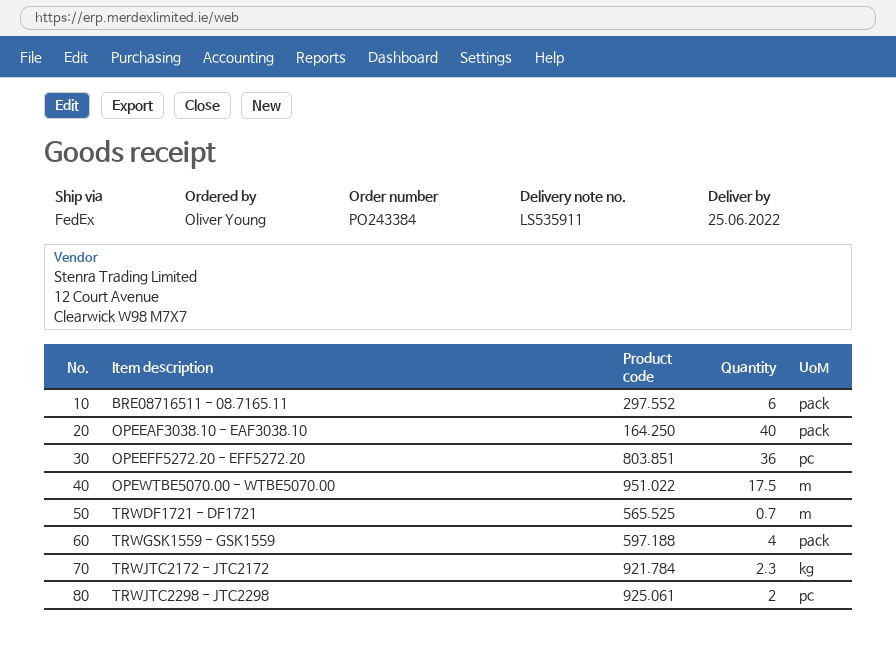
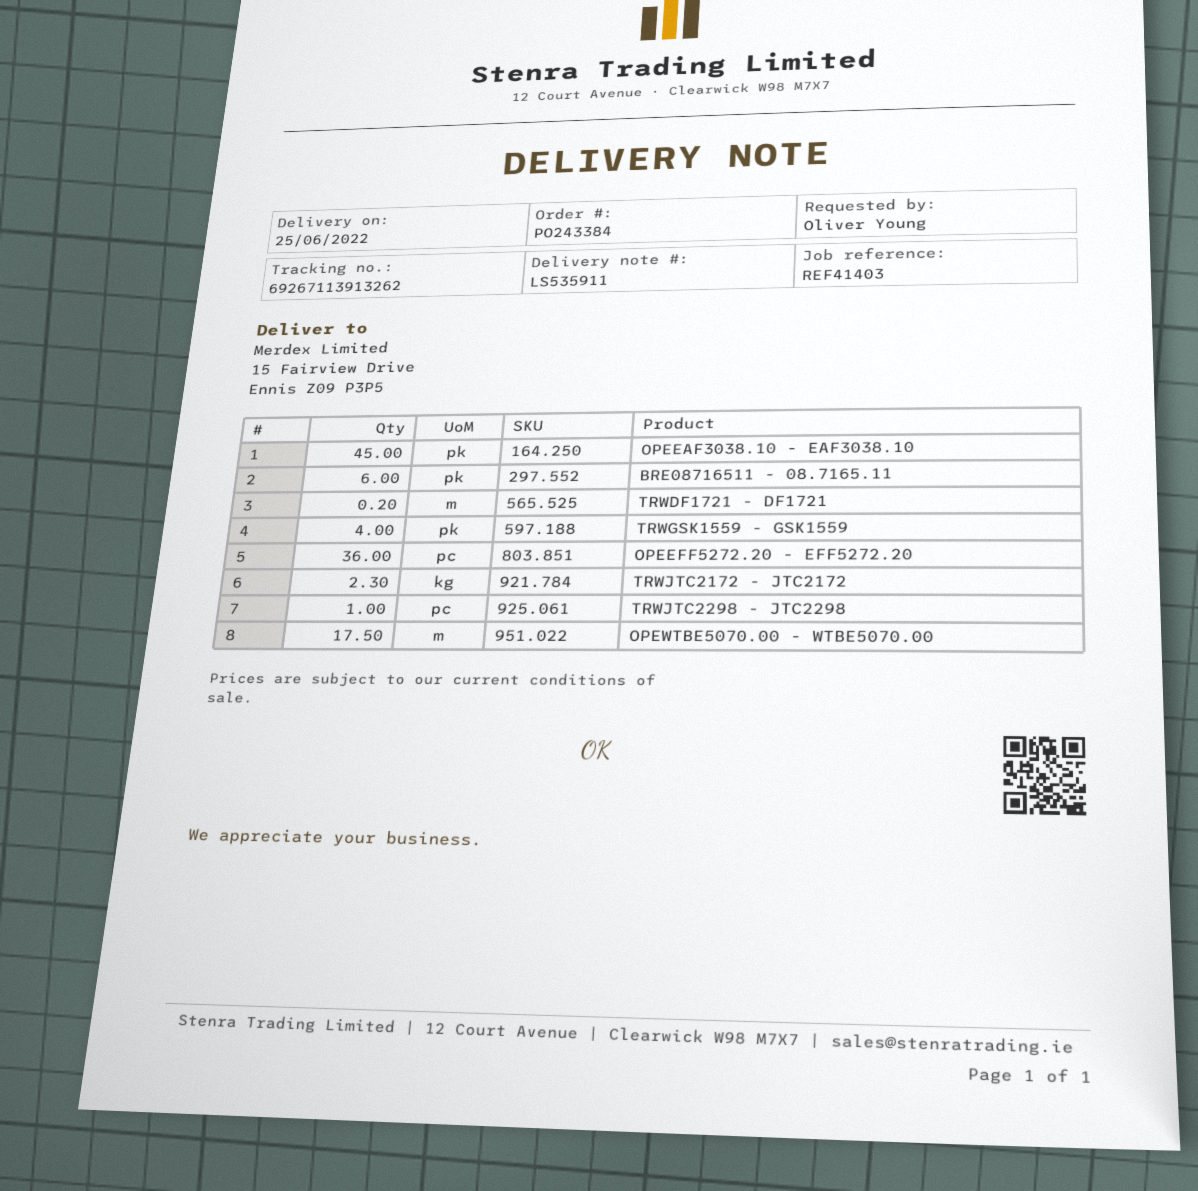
OPEEAF3038.10 - EAF3038.10: 40 -> 45
TRWDF1721 - DF1721: 0.7 -> 0.2
TRWJTC2298 - JTC2298: 2 -> 1

